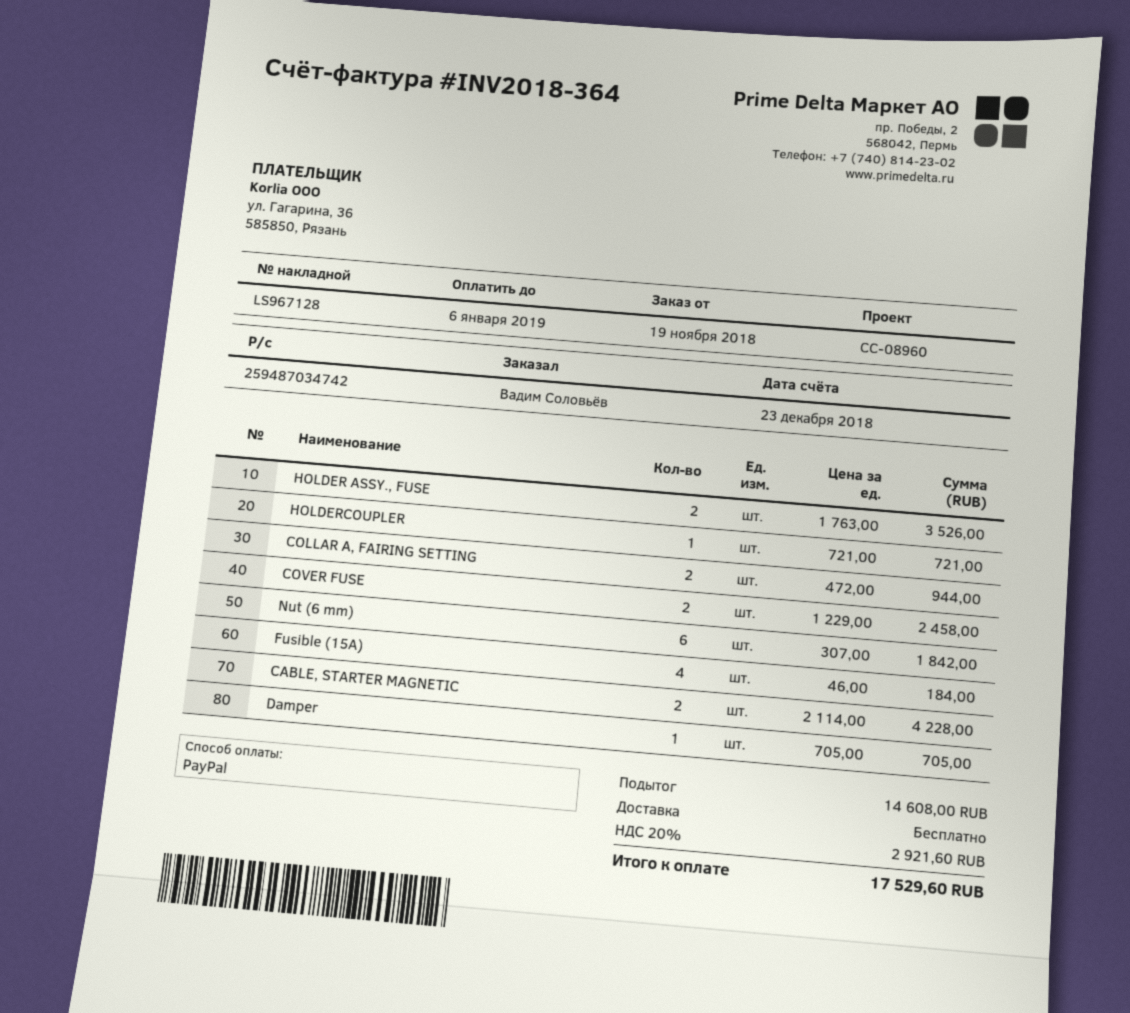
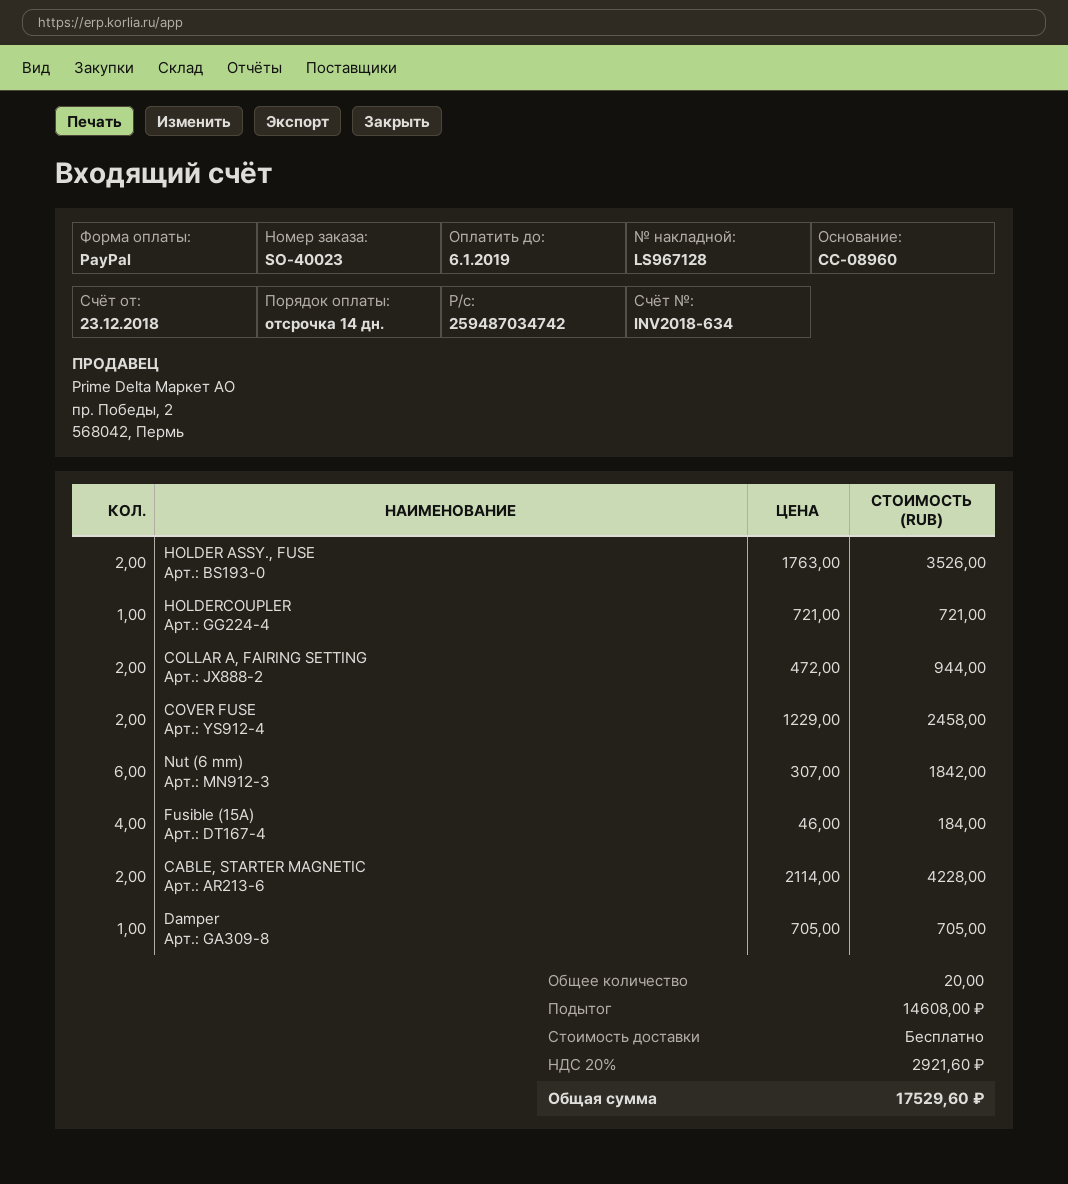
invoice number: INV2018-364 -> INV2018-634

